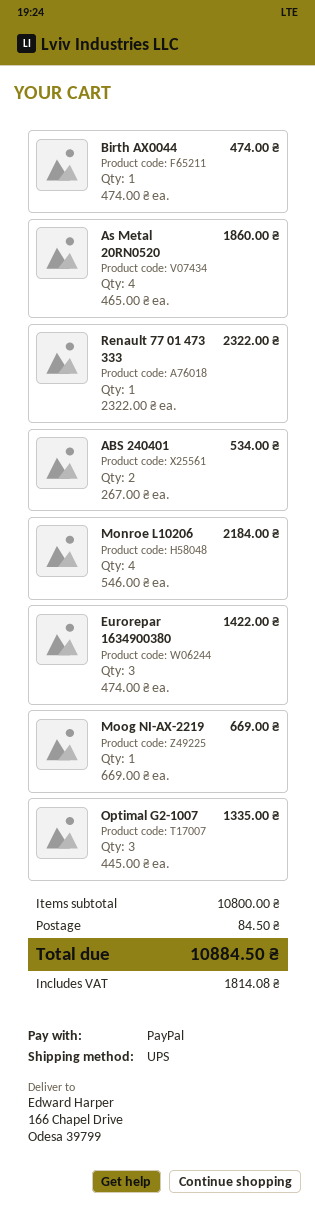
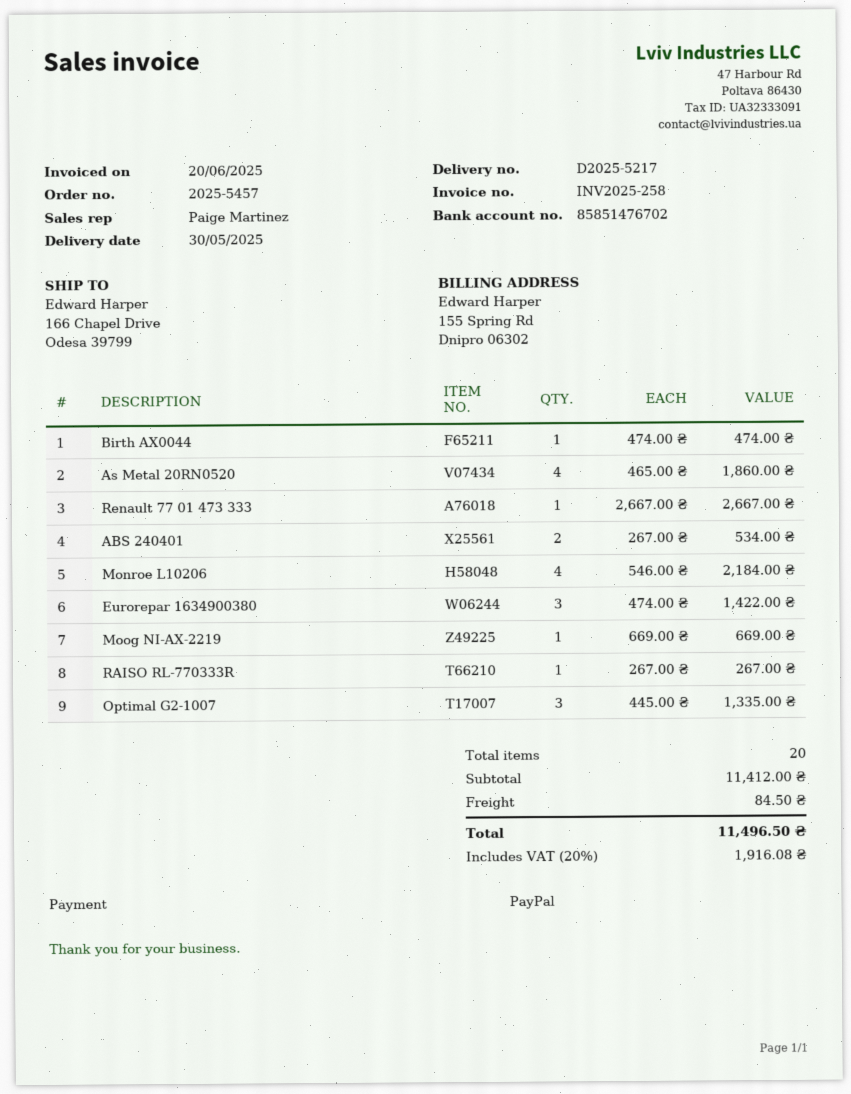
Renault 77 01 473 333: 1 x 2322.00 = 2322.00 -> 1 x 2667.00 = 2667.00
RAISO RL-770333R: none -> 1 x 267.00 = 267.00
subtotal: 10800.00 -> 11412.00
tax: 1814.08 -> 1916.08
total: 10884.50 -> 11496.50

